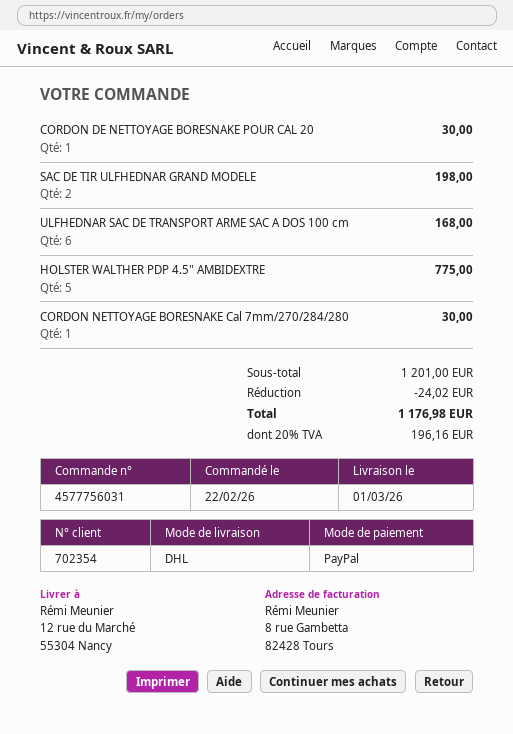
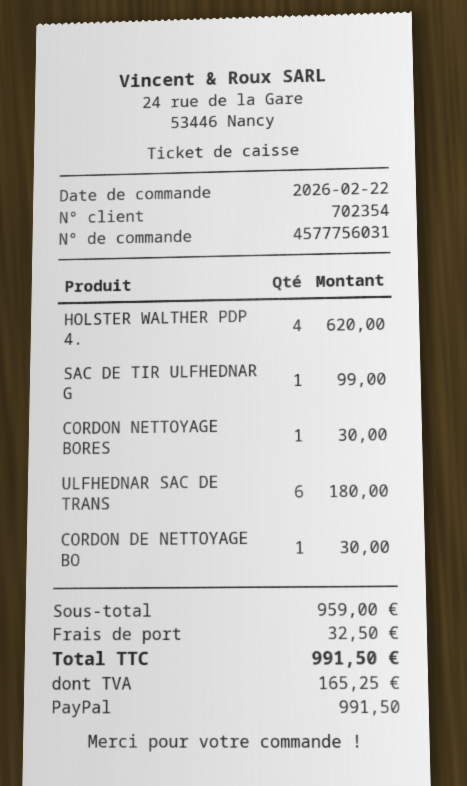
SAC DE TIR ULFHEDNAR GRAND MODELE: 2 for 198.00 -> 1 for 99.00
ULFHEDNAR SAC DE TRANSPORT ARME SAC A DOS 100 cm: 6 for 168.00 -> 6 for 180.00
HOLSTER WALTHER PDP 4.5" AMBIDEXTRE: 5 for 775.00 -> 4 for 620.00
subtotal: 1201.00 -> 959.00
discount: 24.02 -> none
shipping: none -> 32.50
tax: 196.16 -> 165.25
total: 1176.98 -> 991.50

